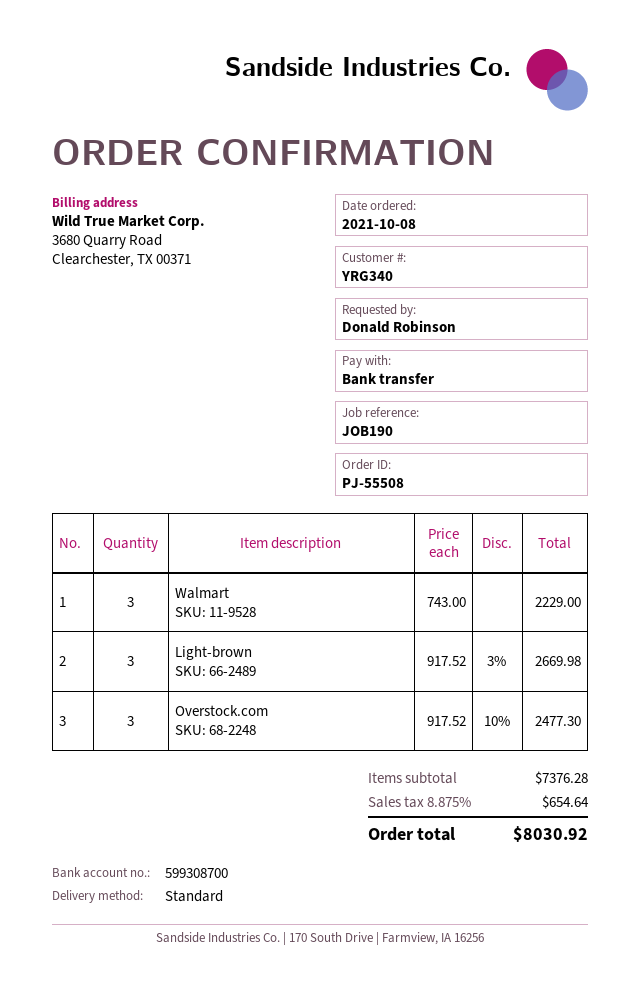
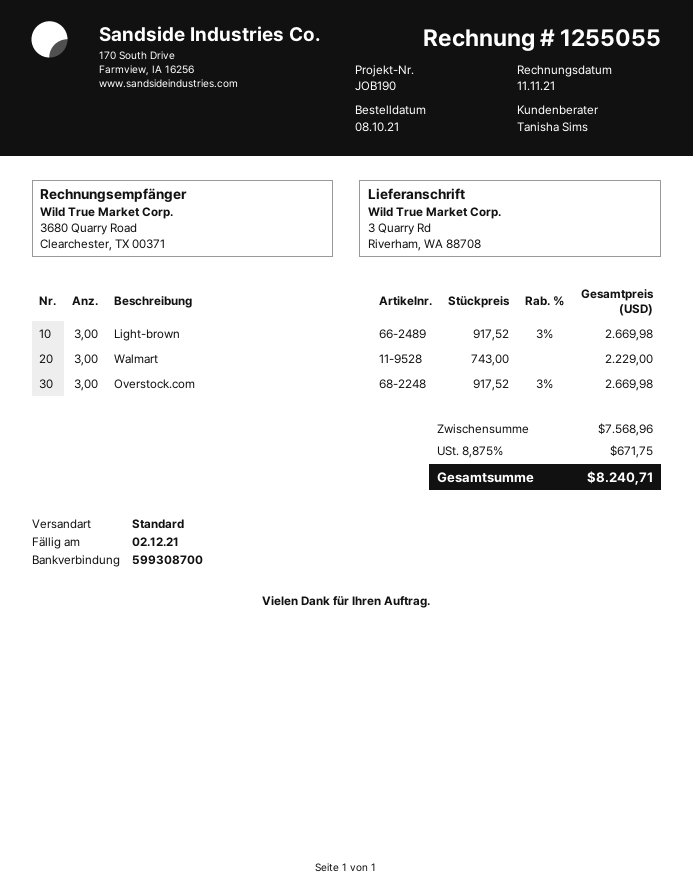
Overstock.com: 3 x 917.52 - 10% = 2477.30 -> 3 x 917.52 - 3% = 2669.98
subtotal: 7376.28 -> 7568.96
tax: 8.875% = 654.64 -> 8.875% = 671.75
total: 8030.92 -> 8240.71

